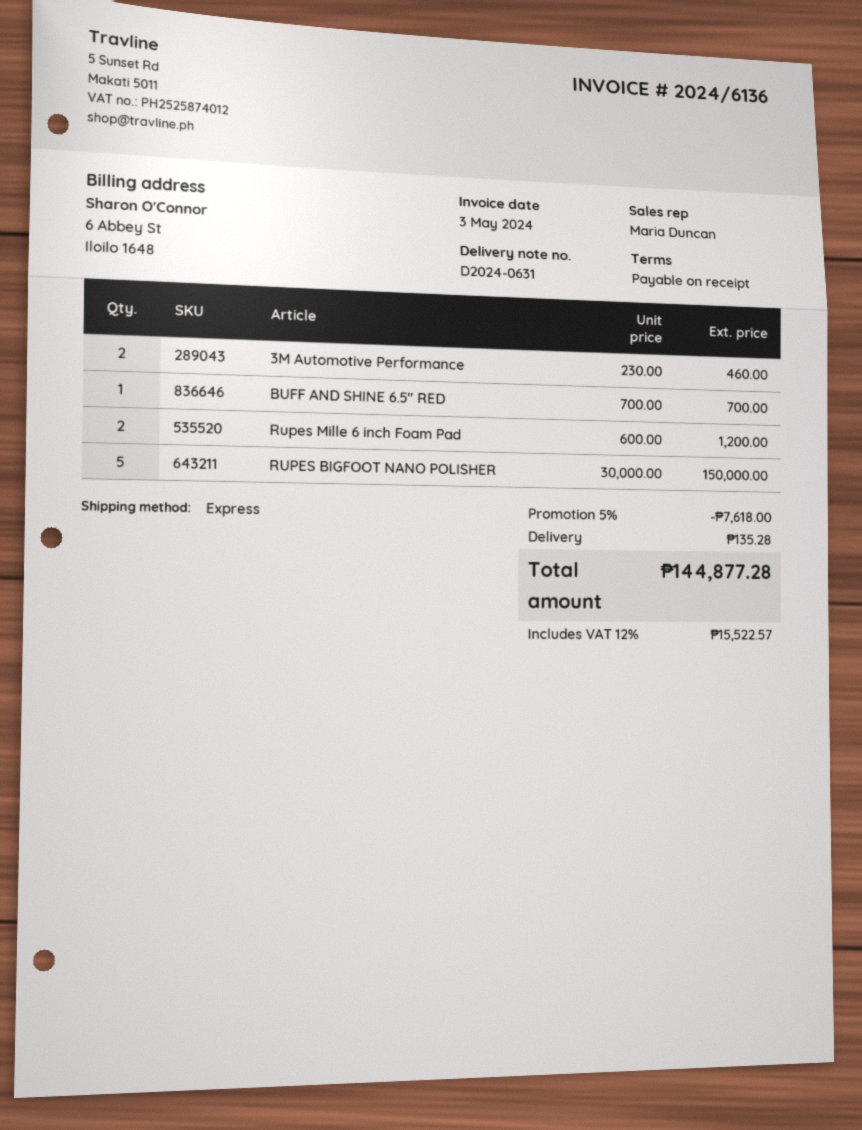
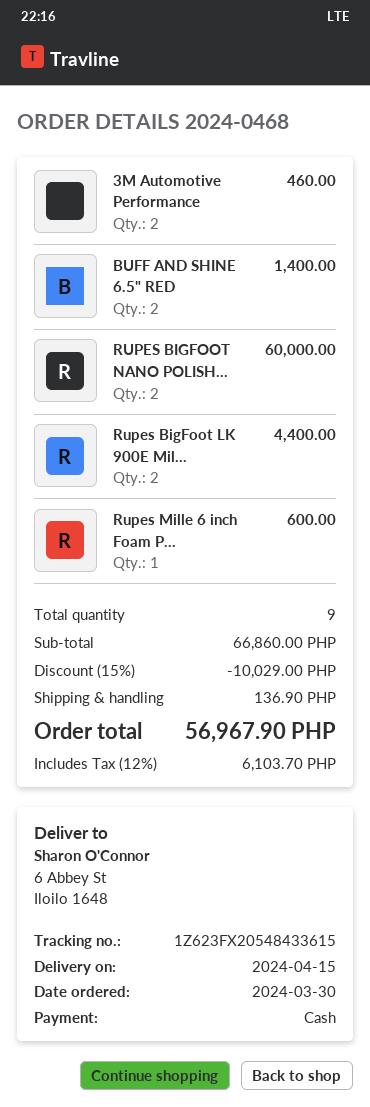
BUFF AND SHINE 6.5" RED: 1 for 700.00 -> 2 for 1400.00
Rupes Mille 6 inch Foam Pad: 2 for 1200.00 -> 1 for 600.00
RUPES BIGFOOT NANO POLISHER: 5 for 150000.00 -> 2 for 60000.00
Rupes BigFoot LK 900E Mil...: none -> 2 for 4400.00
discount: 5% = 7618.00 -> 15% = 10029.00
shipping: 135.28 -> 136.90
tax: 12% = 15522.57 -> 12% = 6103.70
total: 144877.28 -> 56967.90

